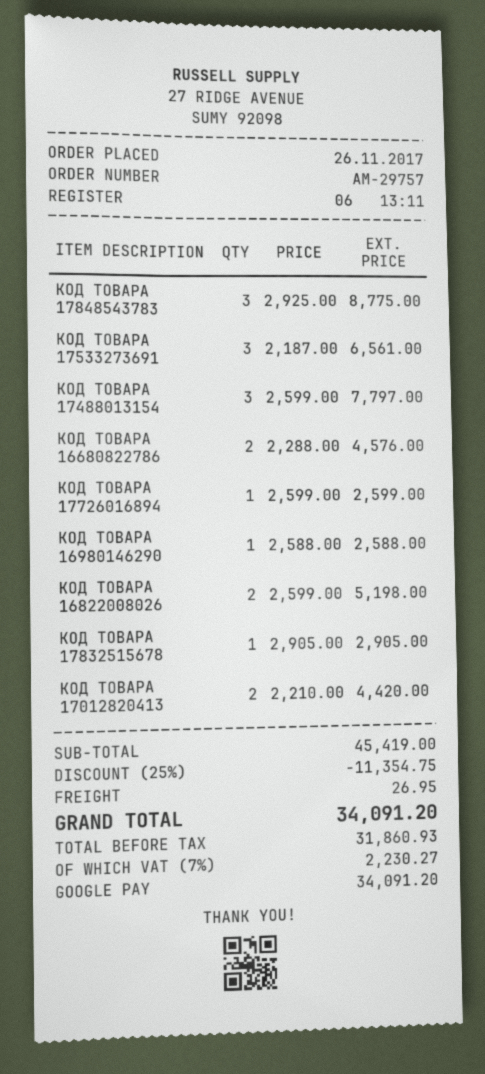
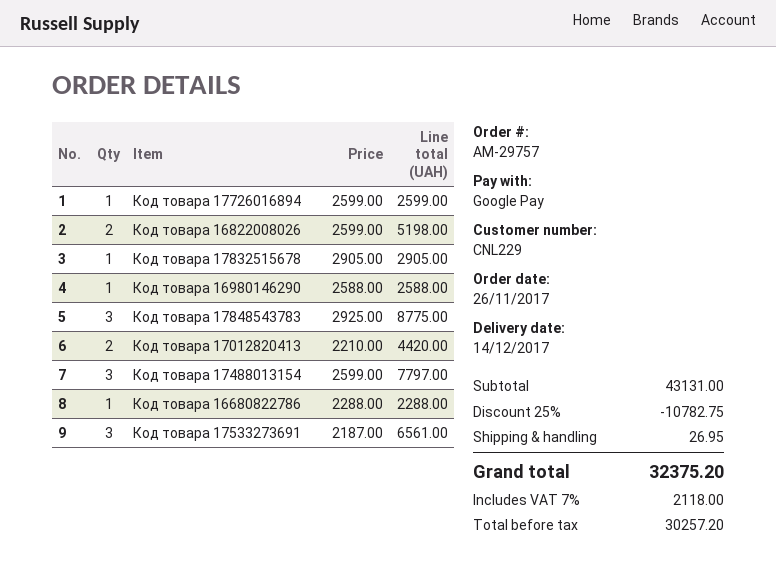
КОД ТОВАРА 16680822786: 2 x 2288.00 = 4576.00 -> 1 x 2288.00 = 2288.00
subtotal: 45419.00 -> 43131.00
discount: 25% = 11354.75 -> 25% = 10782.75
net: 31860.93 -> 30257.20
tax: 7% = 2230.27 -> 7% = 2118.00
total: 34091.20 -> 32375.20

